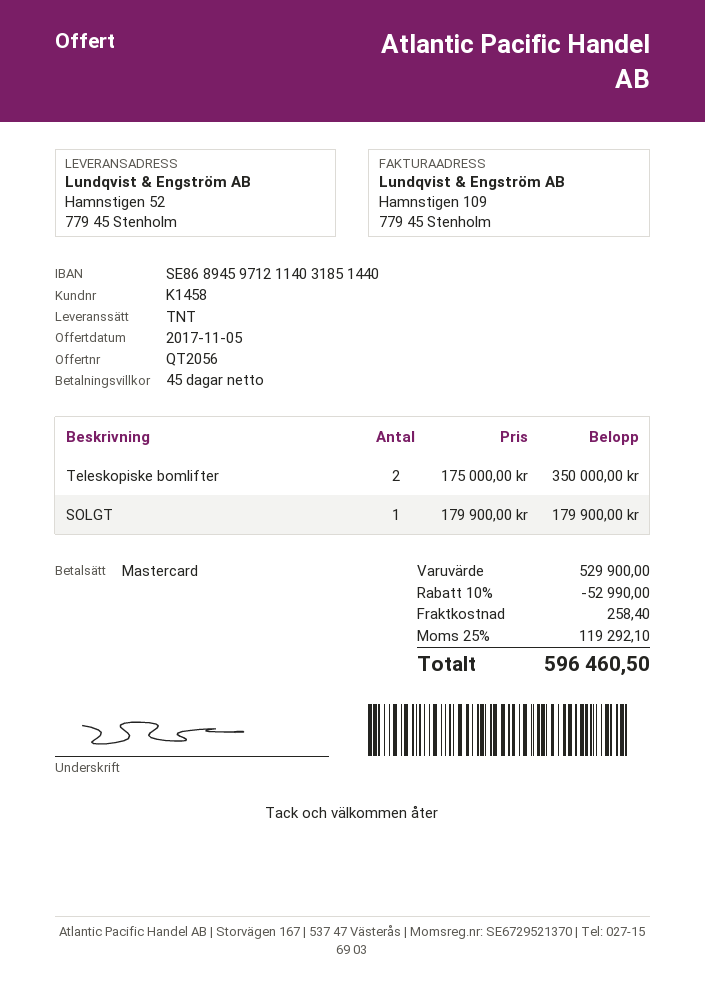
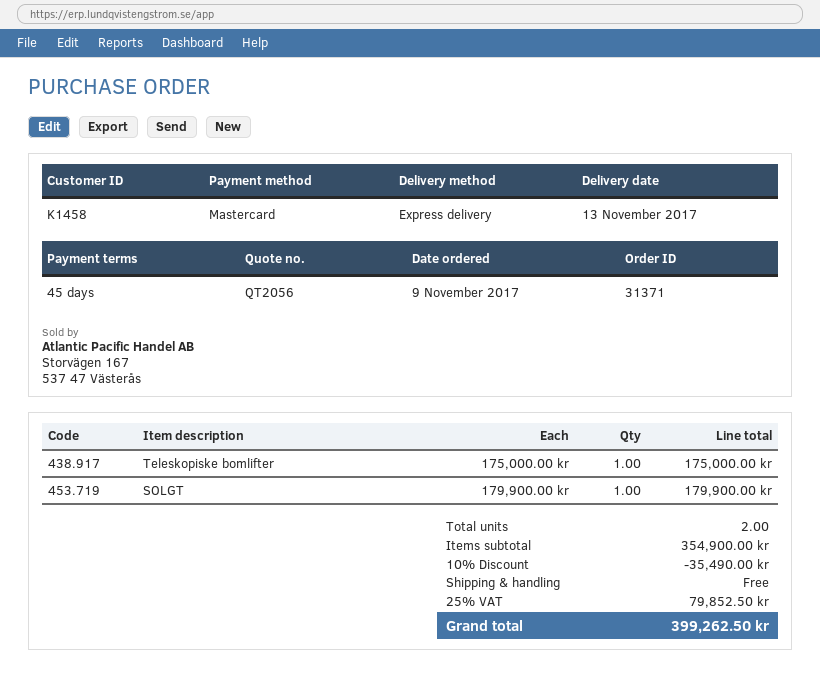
shipping method: TNT -> express
Teleskopiske bomlifter: 2 x 175000.00 = 350000.00 -> 1 x 175000.00 = 175000.00
subtotal: 529900.00 -> 354900.00
discount: 10% = 52990.00 -> 10% = 35490.00
shipping: 258.40 -> 0.00
tax: 25% = 119292.10 -> 25% = 79852.50
total: 596460.50 -> 399262.50

